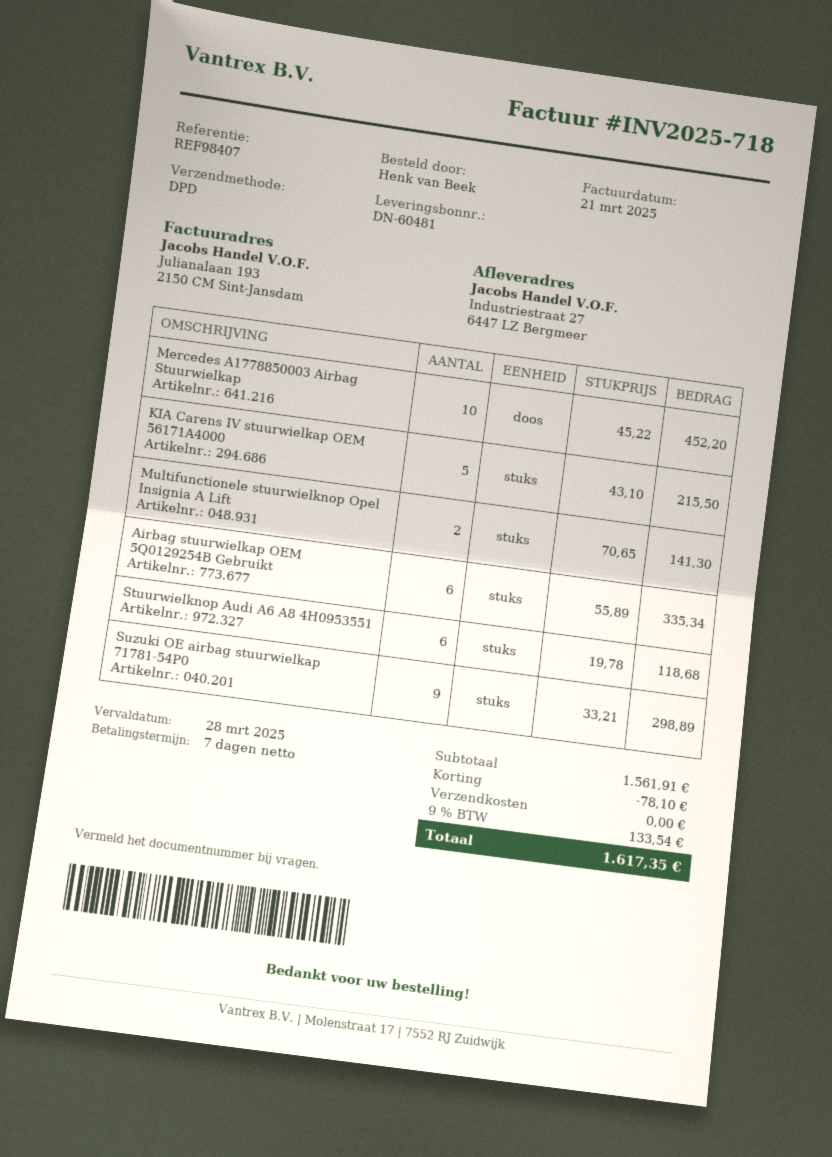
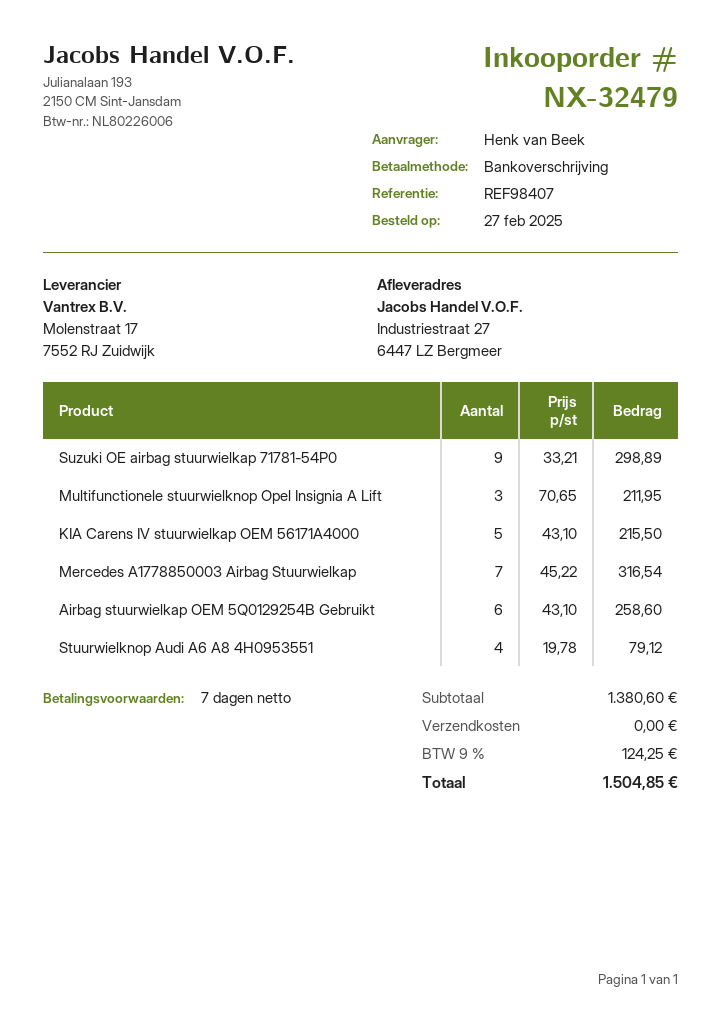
Mercedes A1778850003 Airbag Stuurwielkap: 10 x 45.22 = 452.20 -> 7 x 45.22 = 316.54
Multifunctionele stuurwielknop Opel Insignia A Lift: 2 x 70.65 = 141.30 -> 3 x 70.65 = 211.95
Airbag stuurwielkap OEM 5Q0129254B Gebruikt: 6 x 55.89 = 335.34 -> 6 x 43.10 = 258.60
Stuurwielknop Audi A6 A8 4H0953551: 6 x 19.78 = 118.68 -> 4 x 19.78 = 79.12
subtotal: 1561.91 -> 1380.60
discount: 78.10 -> none
tax: 9% = 133.54 -> 9% = 124.25
total: 1617.35 -> 1504.85

